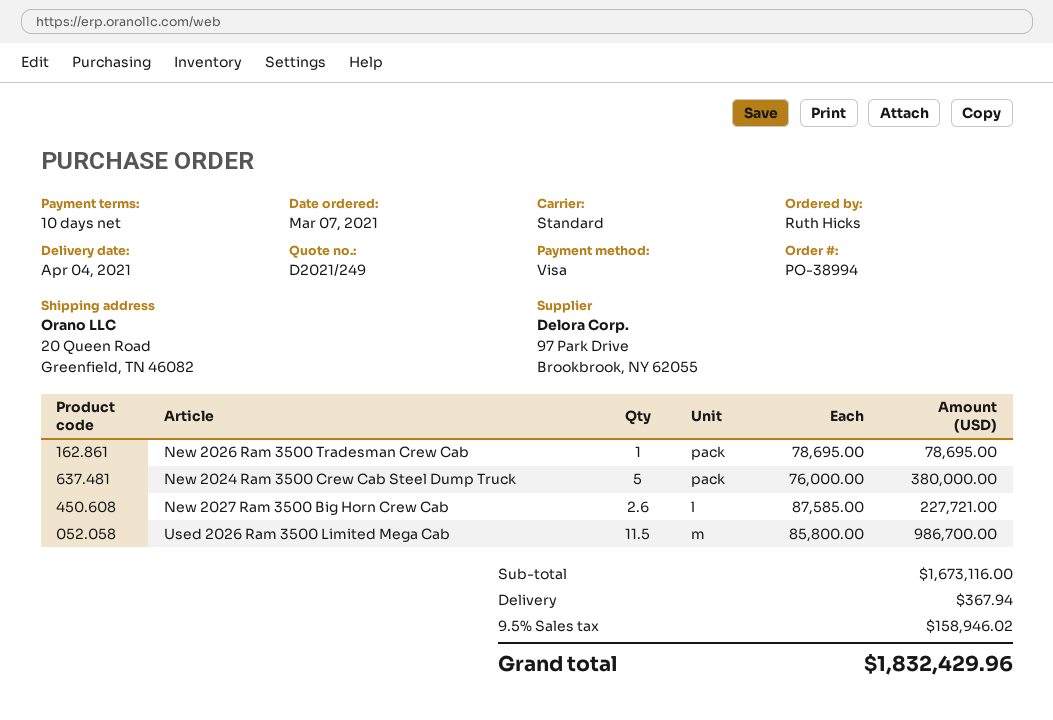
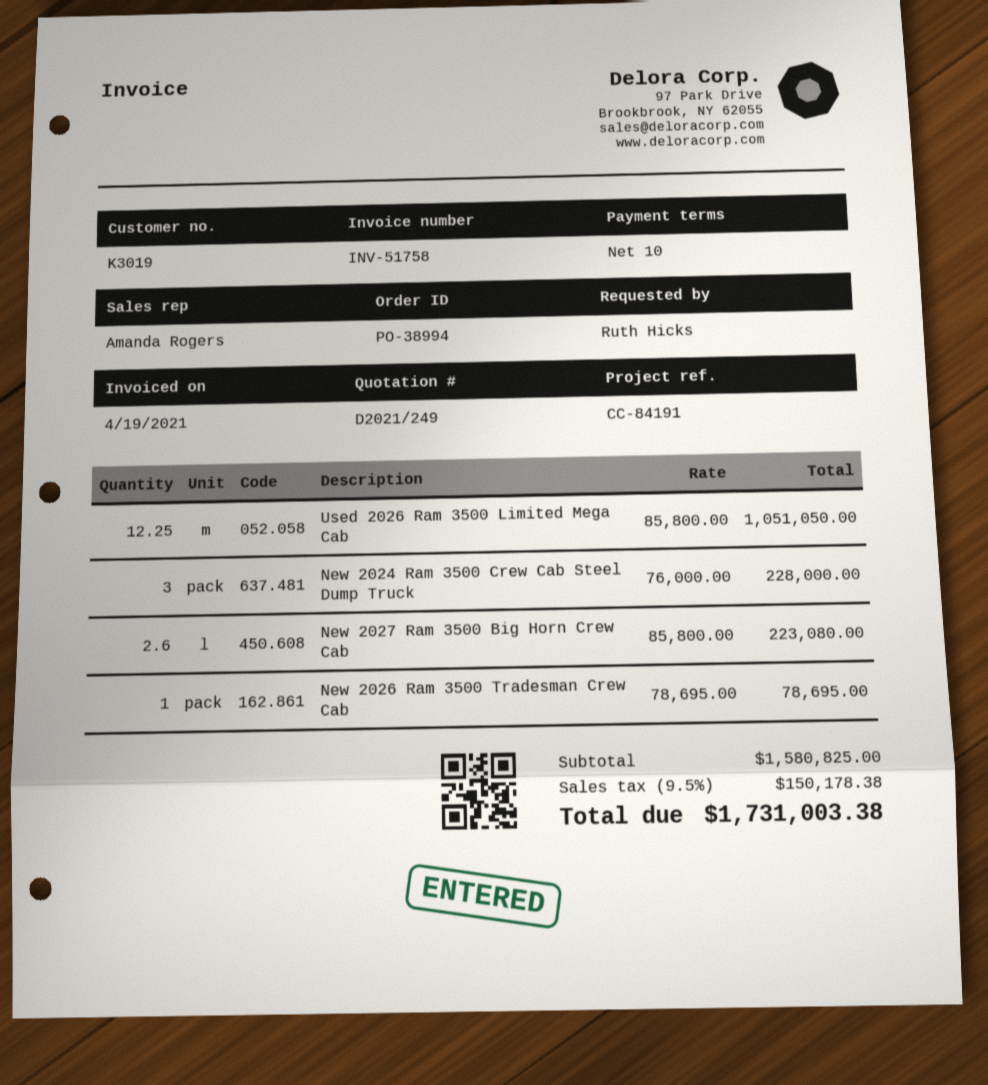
New 2024 Ram 3500 Crew Cab Steel Dump Truck: 5 x 76000.00 = 380000.00 -> 3 x 76000.00 = 228000.00
New 2027 Ram 3500 Big Horn Crew Cab: 2.6 x 87585.00 = 227721.00 -> 2.6 x 85800.00 = 223080.00
Used 2026 Ram 3500 Limited Mega Cab: 11.5 x 85800.00 = 986700.00 -> 12.25 x 85800.00 = 1051050.00
subtotal: 1673116.00 -> 1580825.00
shipping: 367.94 -> none
tax: 9.5% = 158946.02 -> 9.5% = 150178.38
total: 1832429.96 -> 1731003.38

